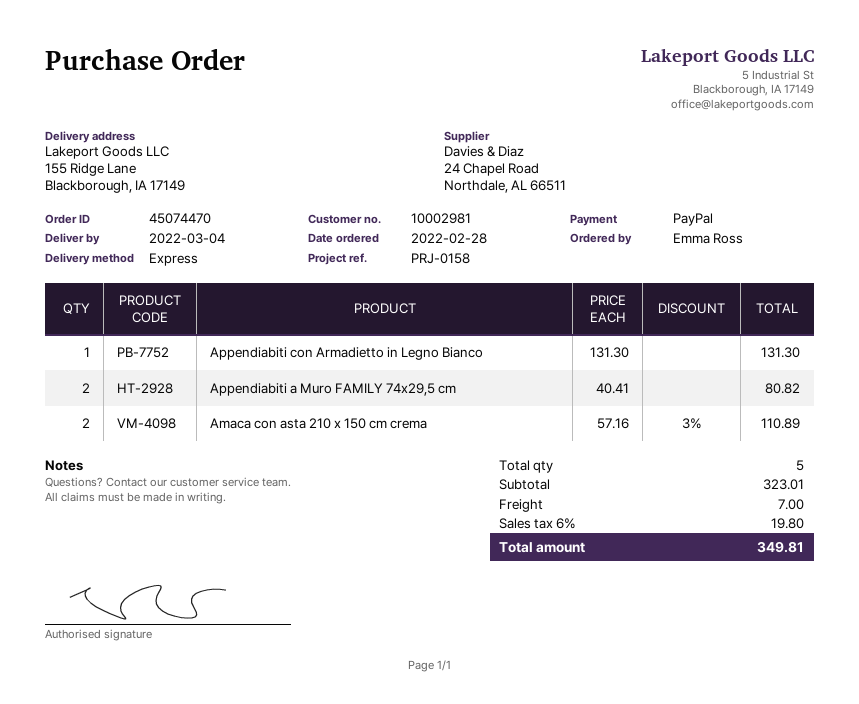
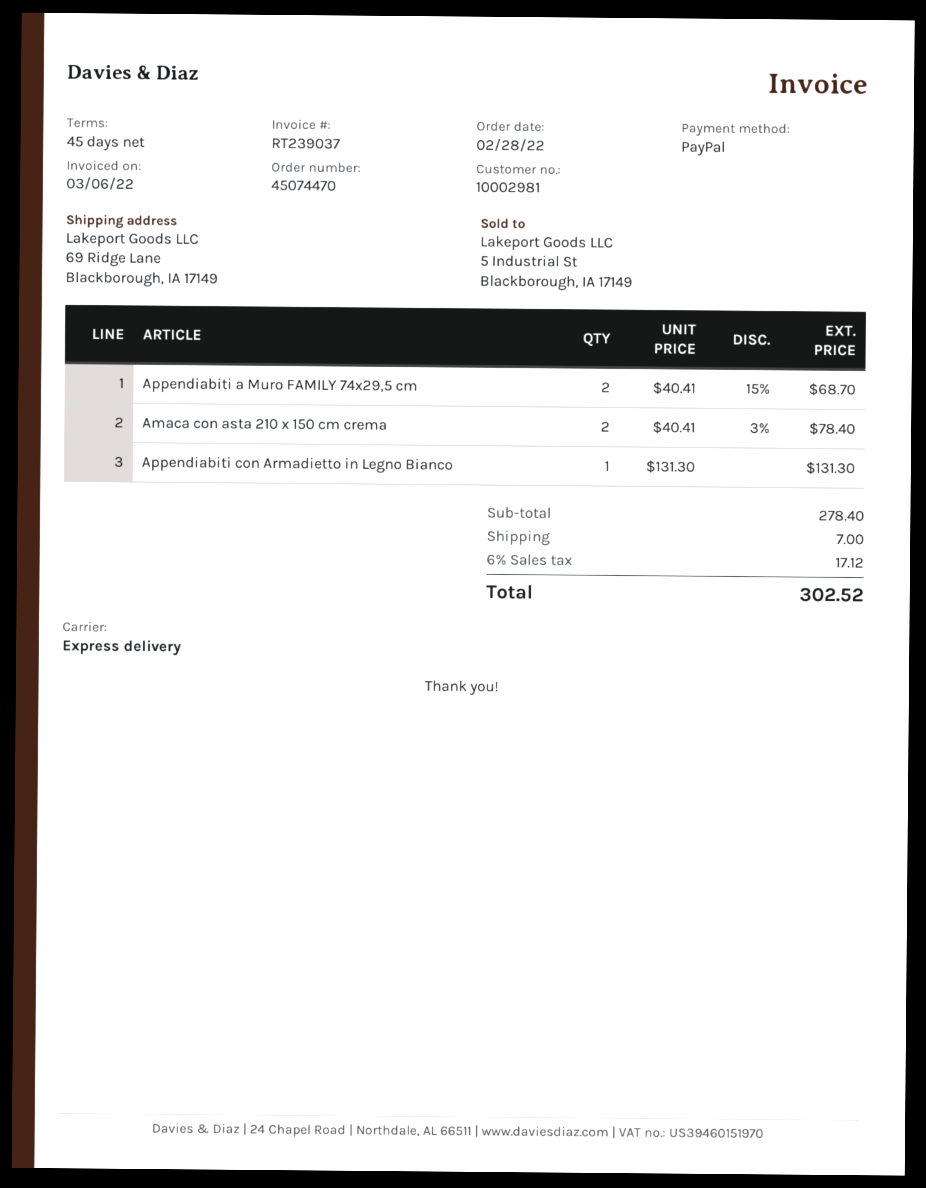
ship to: 155 Ridge Lane, Blackborough, IA 17149 -> 69 Ridge Lane, Blackborough, IA 17149
Appendiabiti a Muro FAMILY 74x29,5 cm: 2 x 40.41 = 80.82 -> 2 x 40.41 - 15% = 68.70
Amaca con asta 210 x 150 cm crema: 2 x 57.16 - 3% = 110.89 -> 2 x 40.41 - 3% = 78.40
subtotal: 323.01 -> 278.40
tax: 6% = 19.80 -> 6% = 17.12
total: 349.81 -> 302.52

